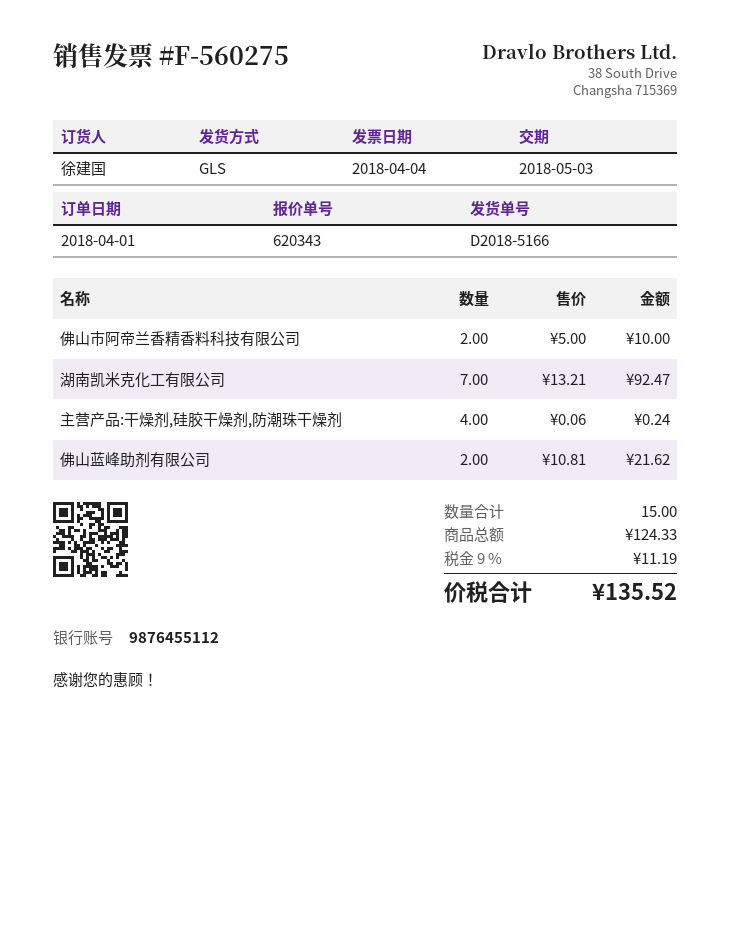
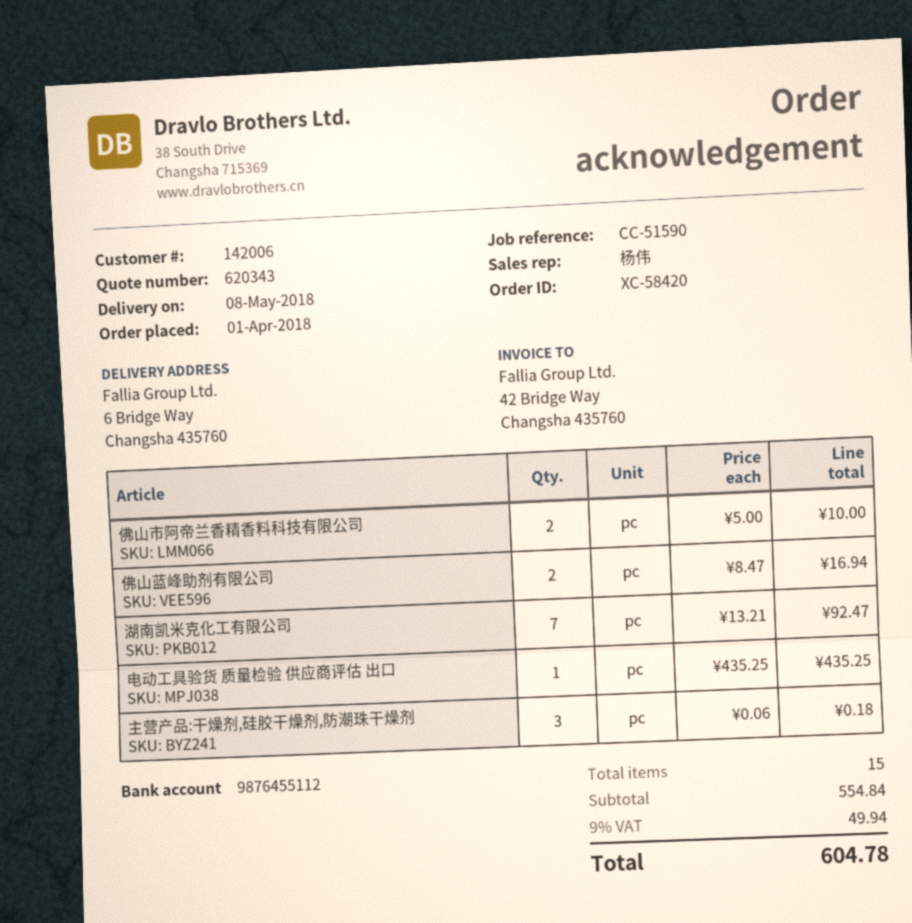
delivery date: 2018-05-03 -> 2018-05-08
主营产品:干燥剂,硅胶干燥剂,防潮珠干燥剂: 4 x 0.06 = 0.24 -> 3 x 0.06 = 0.18
佛山蓝峰助剂有限公司: 2 x 10.81 = 21.62 -> 2 x 8.47 = 16.94
电动工具验货 质量检验 供应商评估 出口: none -> 1 x 435.25 = 435.25
subtotal: 124.33 -> 554.84
tax: 9% = 11.19 -> 9% = 49.94
total: 135.52 -> 604.78

